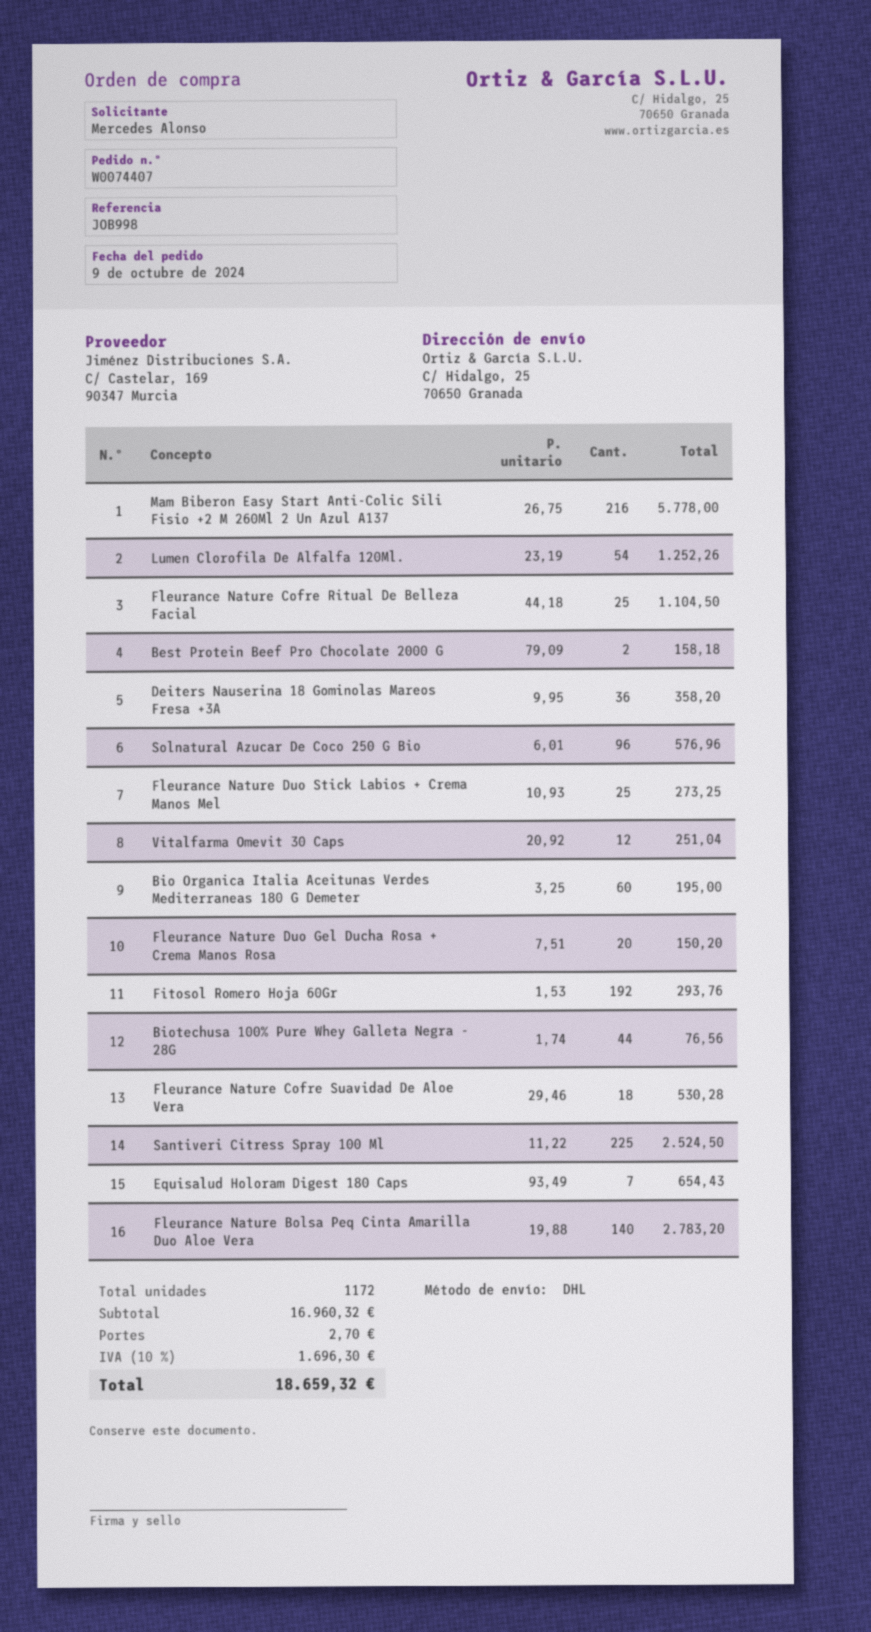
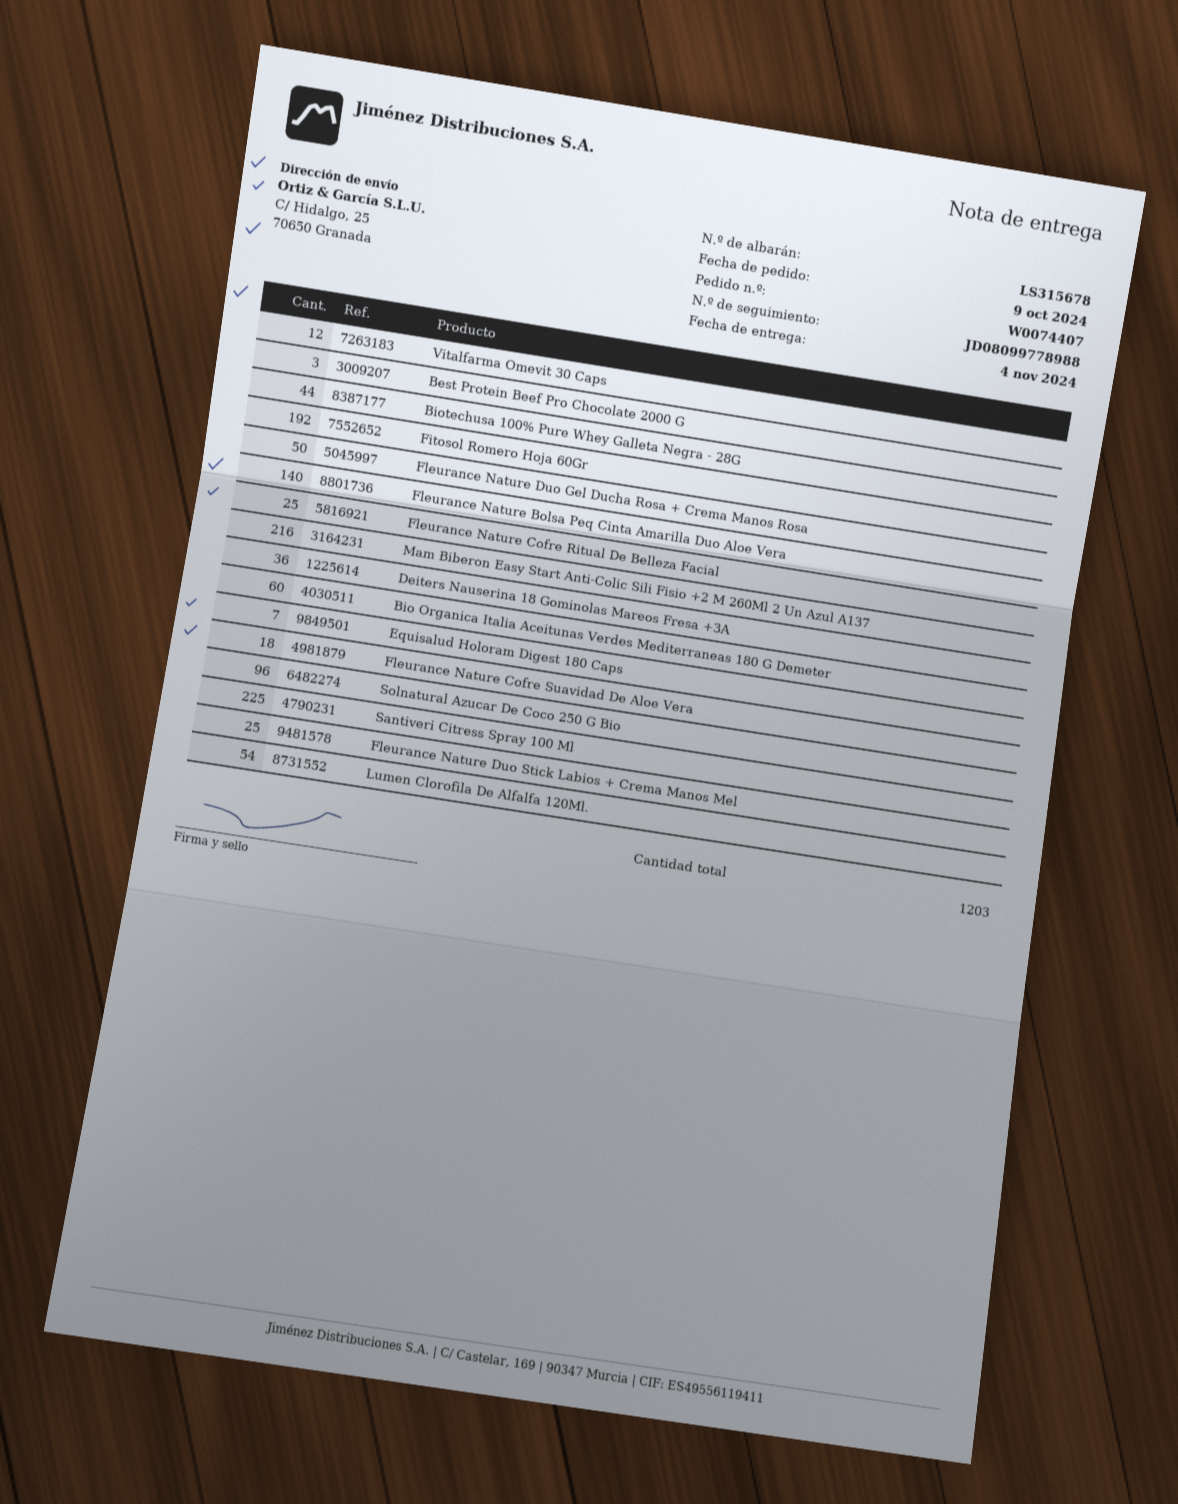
Best Protein Beef Pro Chocolate 2000 G: 2 -> 3
Fleurance Nature Duo Gel Ducha Rosa + Crema Manos Rosa: 20 -> 50
total quantity: 1172 -> 1203

